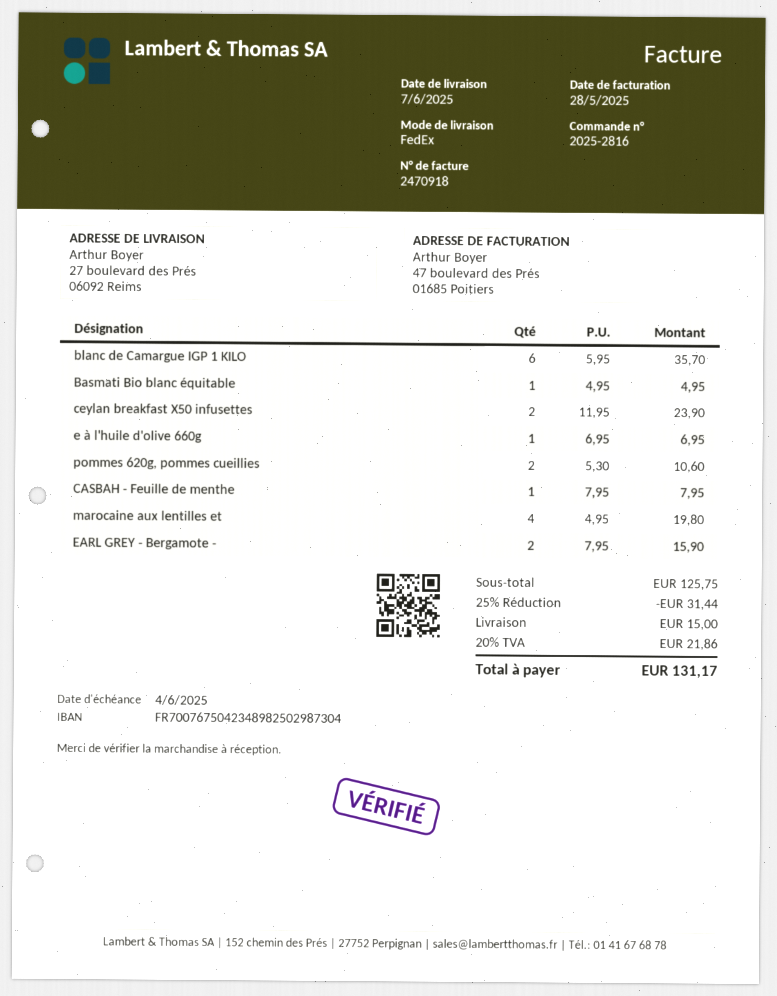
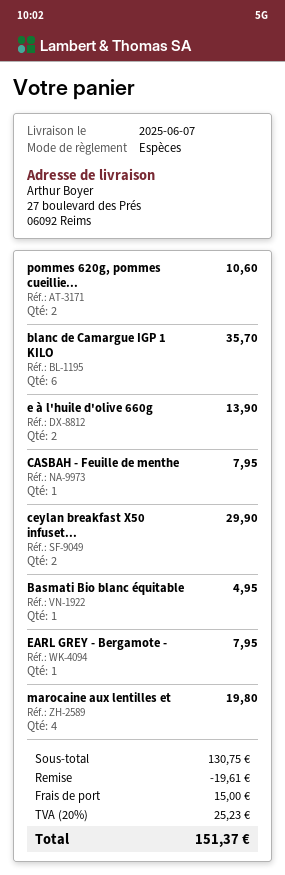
ceylan breakfast X50 infusettes: 2 for 23.90 -> 2 for 29.90
e à l'huile d'olive 660g: 1 for 6.95 -> 2 for 13.90
EARL GREY - Bergamote -: 2 for 15.90 -> 1 for 7.95
subtotal: 125.75 -> 130.75
discount: 31.44 -> 19.61
tax: 20% = 21.86 -> 20% = 25.23
total: 131.17 -> 151.37

